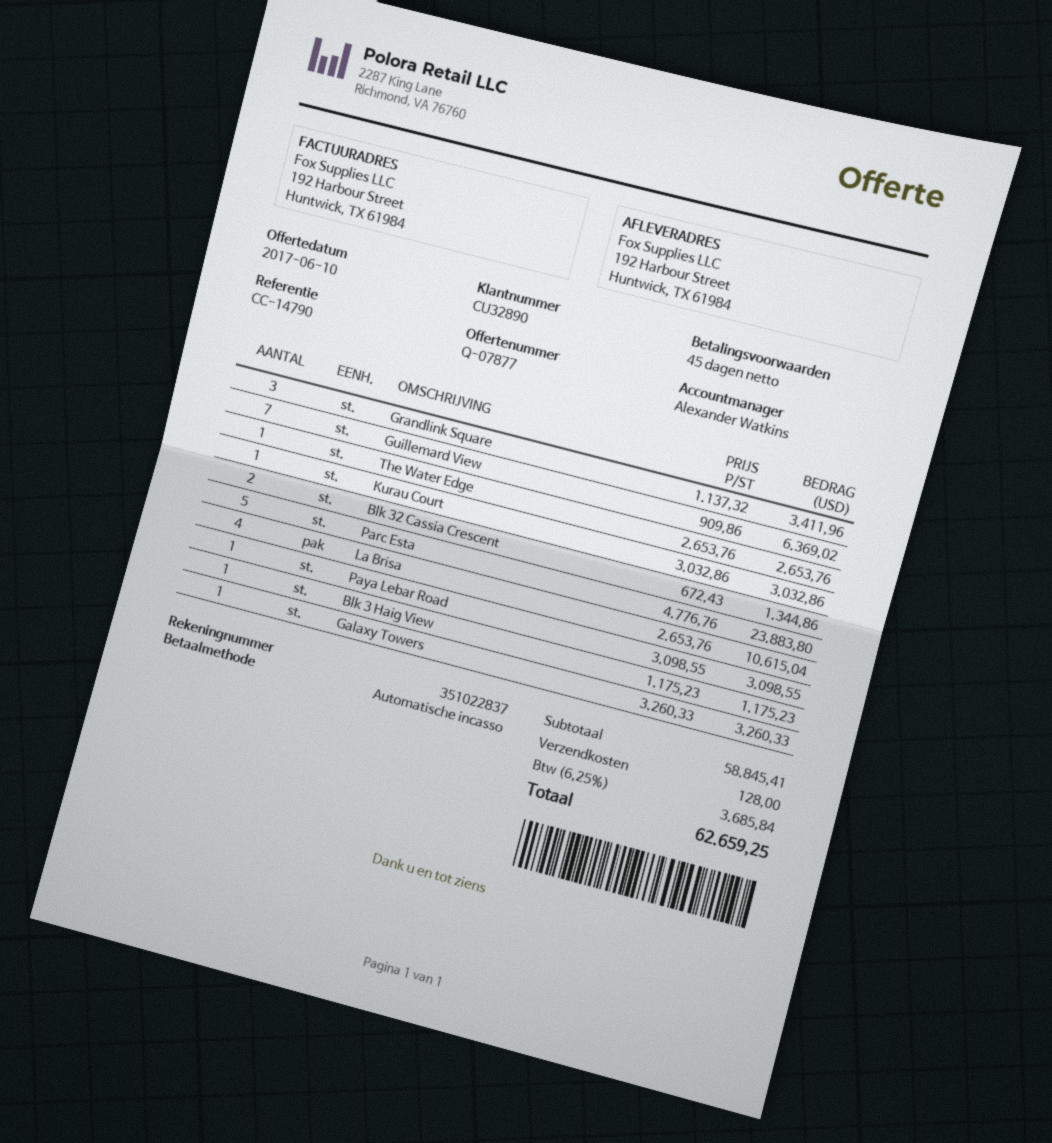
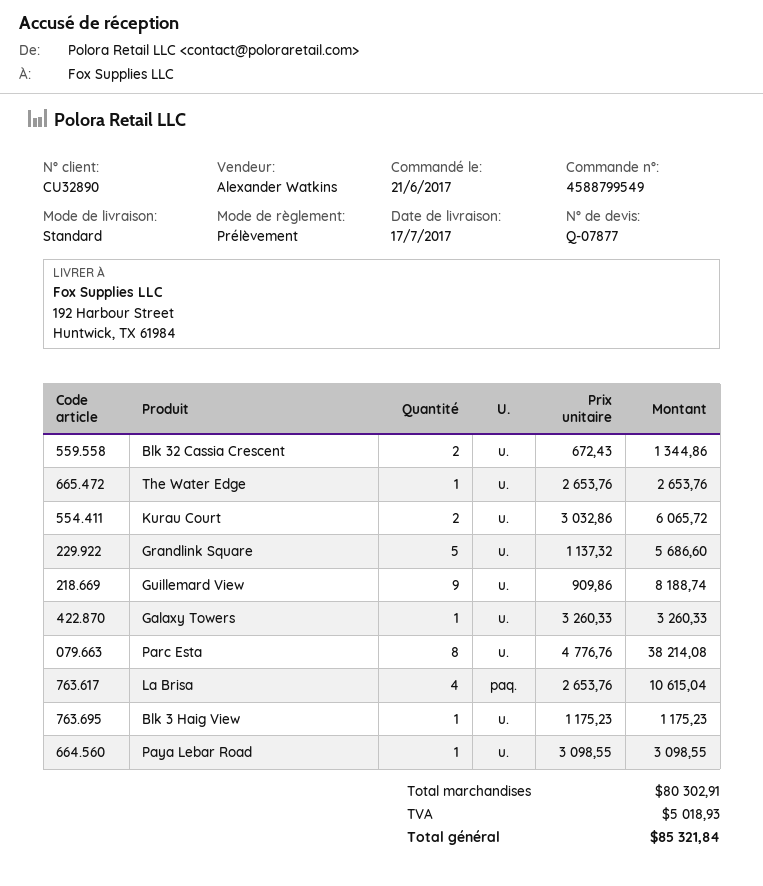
Grandlink Square: 3 x 1137.32 = 3411.96 -> 5 x 1137.32 = 5686.60
Guillemard View: 7 x 909.86 = 6369.02 -> 9 x 909.86 = 8188.74
Kurau Court: 1 x 3032.86 = 3032.86 -> 2 x 3032.86 = 6065.72
Parc Esta: 5 x 4776.76 = 23883.80 -> 8 x 4776.76 = 38214.08
subtotal: 58845.41 -> 80302.91
shipping: 128.00 -> none
tax: 3685.84 -> 5018.93
total: 62659.25 -> 85321.84

